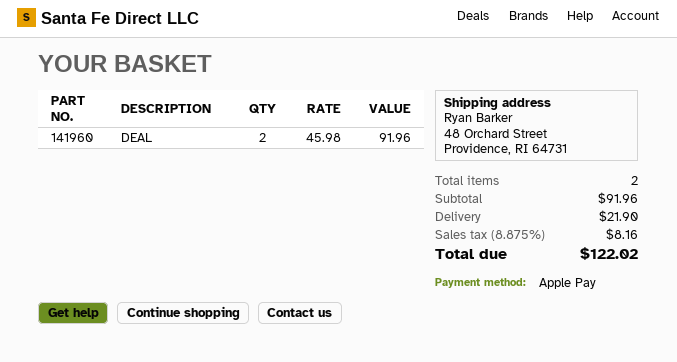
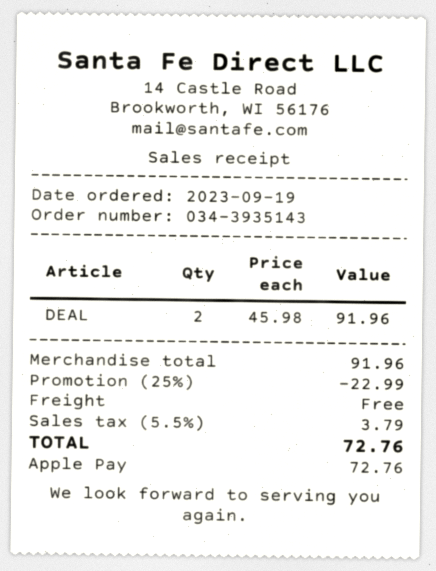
discount: none -> 25% = 22.99
shipping: 21.90 -> 0.00
tax: 8.875% = 8.16 -> 5.5% = 3.79
total: 122.02 -> 72.76

